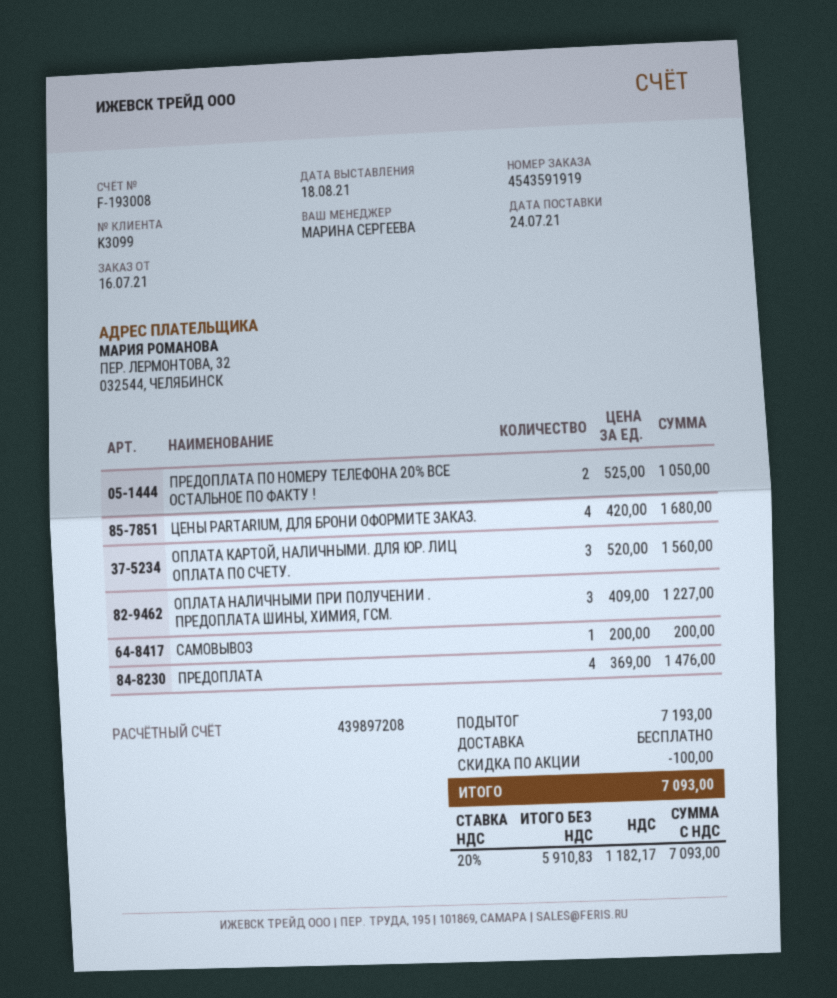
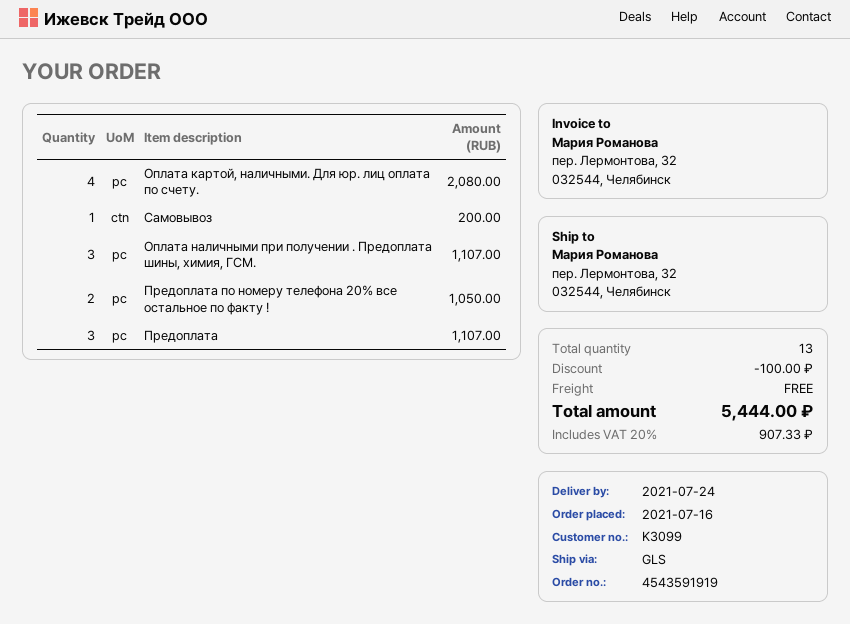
ЦЕНЫ PARTARIUM, ДЛЯ БРОНИ ОФОРМИТЕ ЗАКАЗ.: 4 for 1680.00 -> none
ОПЛАТА КАРТОЙ, НАЛИЧНЫМИ. ДЛЯ ЮР. ЛИЦ ОПЛАТА ПО СЧЕТУ.: 3 for 1560.00 -> 4 for 2080.00
ОПЛАТА НАЛИЧНЫМИ ПРИ ПОЛУЧЕНИИ . ПРЕДОПЛАТА ШИНЫ, ХИМИЯ, ГСМ.: 3 for 1227.00 -> 3 for 1107.00
ПРЕДОПЛАТА: 4 for 1476.00 -> 3 for 1107.00
tax: 20% = 1182.17 -> 20% = 907.33
total: 7093.00 -> 5444.00

